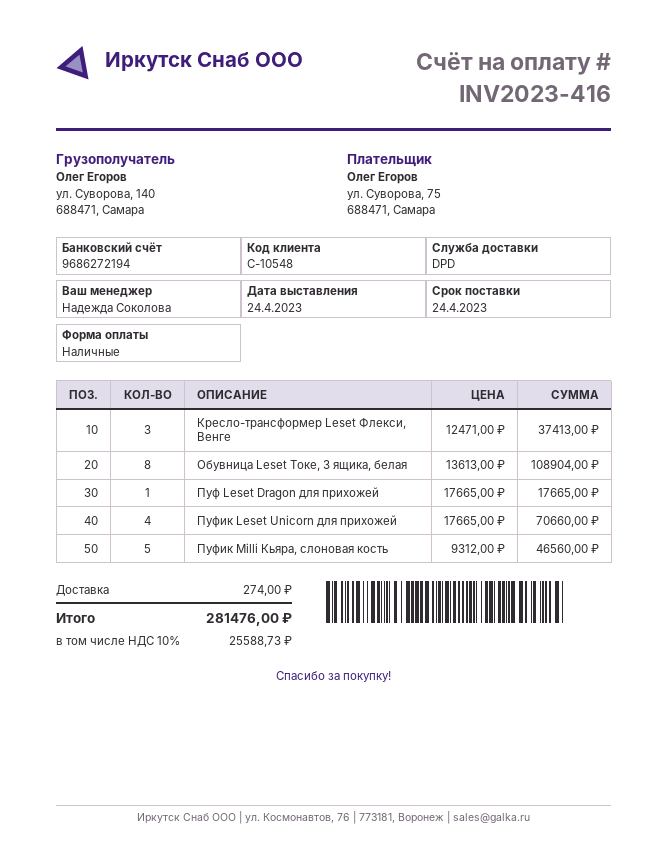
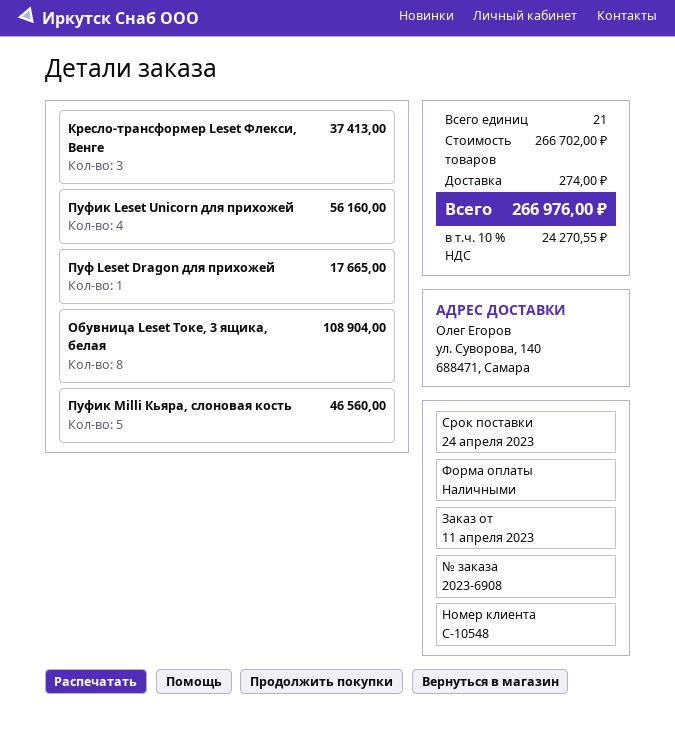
Пуфик Leset Unicorn для прихожей: 4 for 70660.00 -> 4 for 56160.00
tax: 10% = 25588.73 -> 10% = 24270.55
total: 281476.00 -> 266976.00

